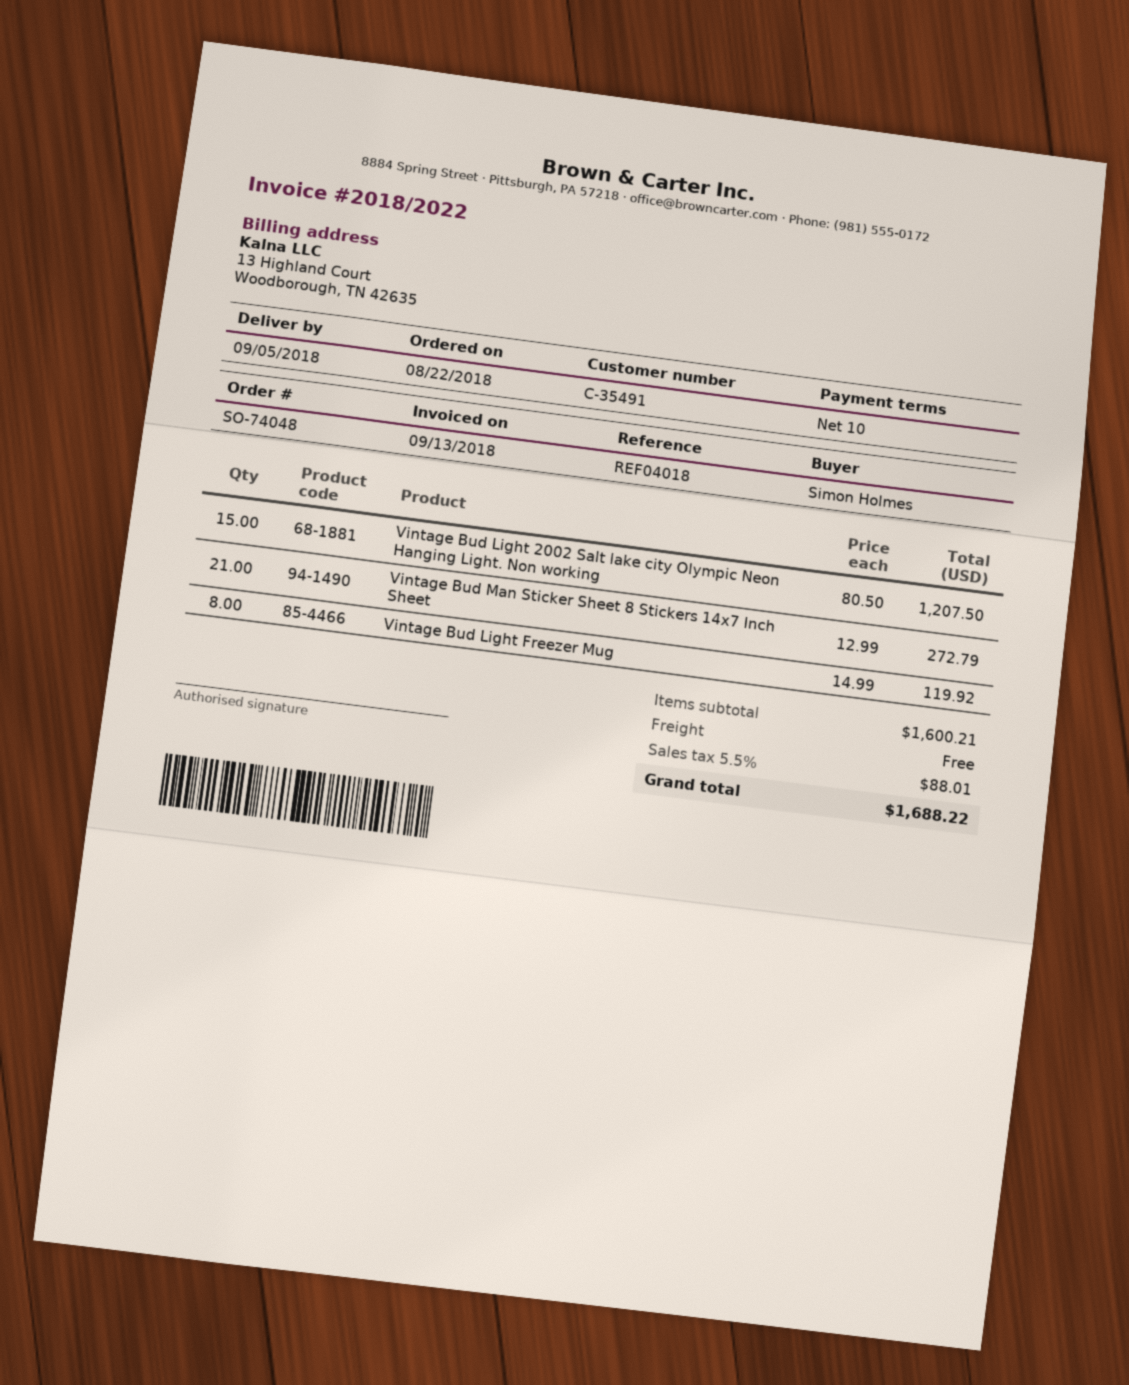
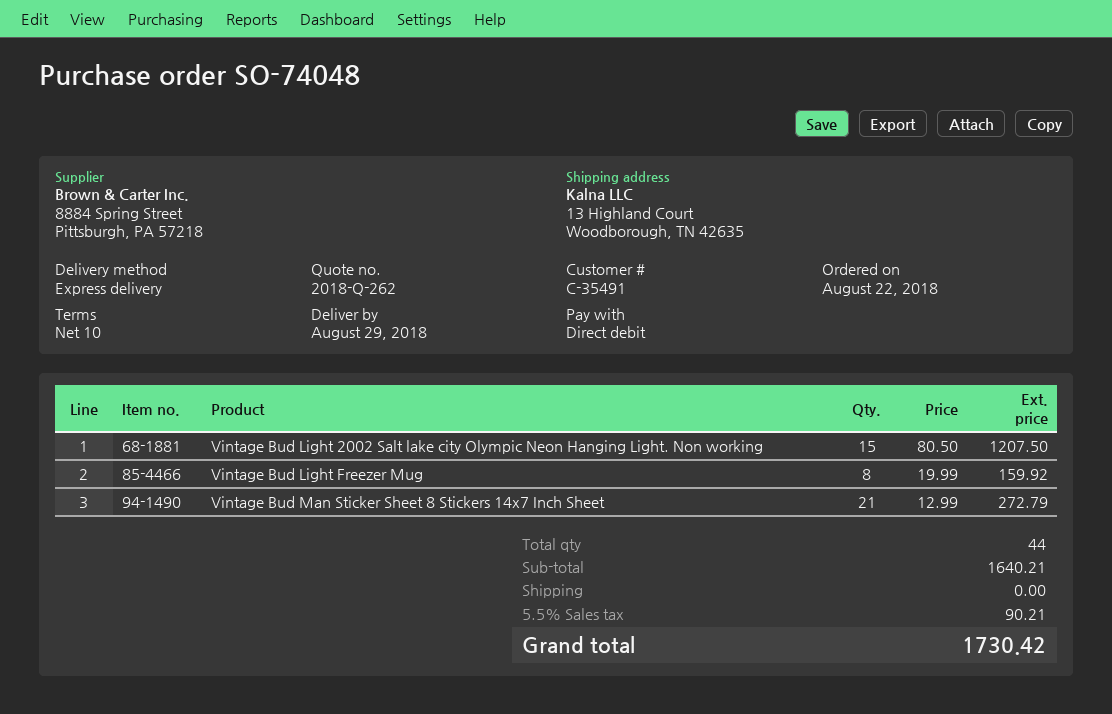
delivery date: 2018-09-05 -> 2018-08-29
Vintage Bud Light Freezer Mug: 8 x 14.99 = 119.92 -> 8 x 19.99 = 159.92
subtotal: 1600.21 -> 1640.21
tax: 5.5% = 88.01 -> 5.5% = 90.21
total: 1688.22 -> 1730.42

